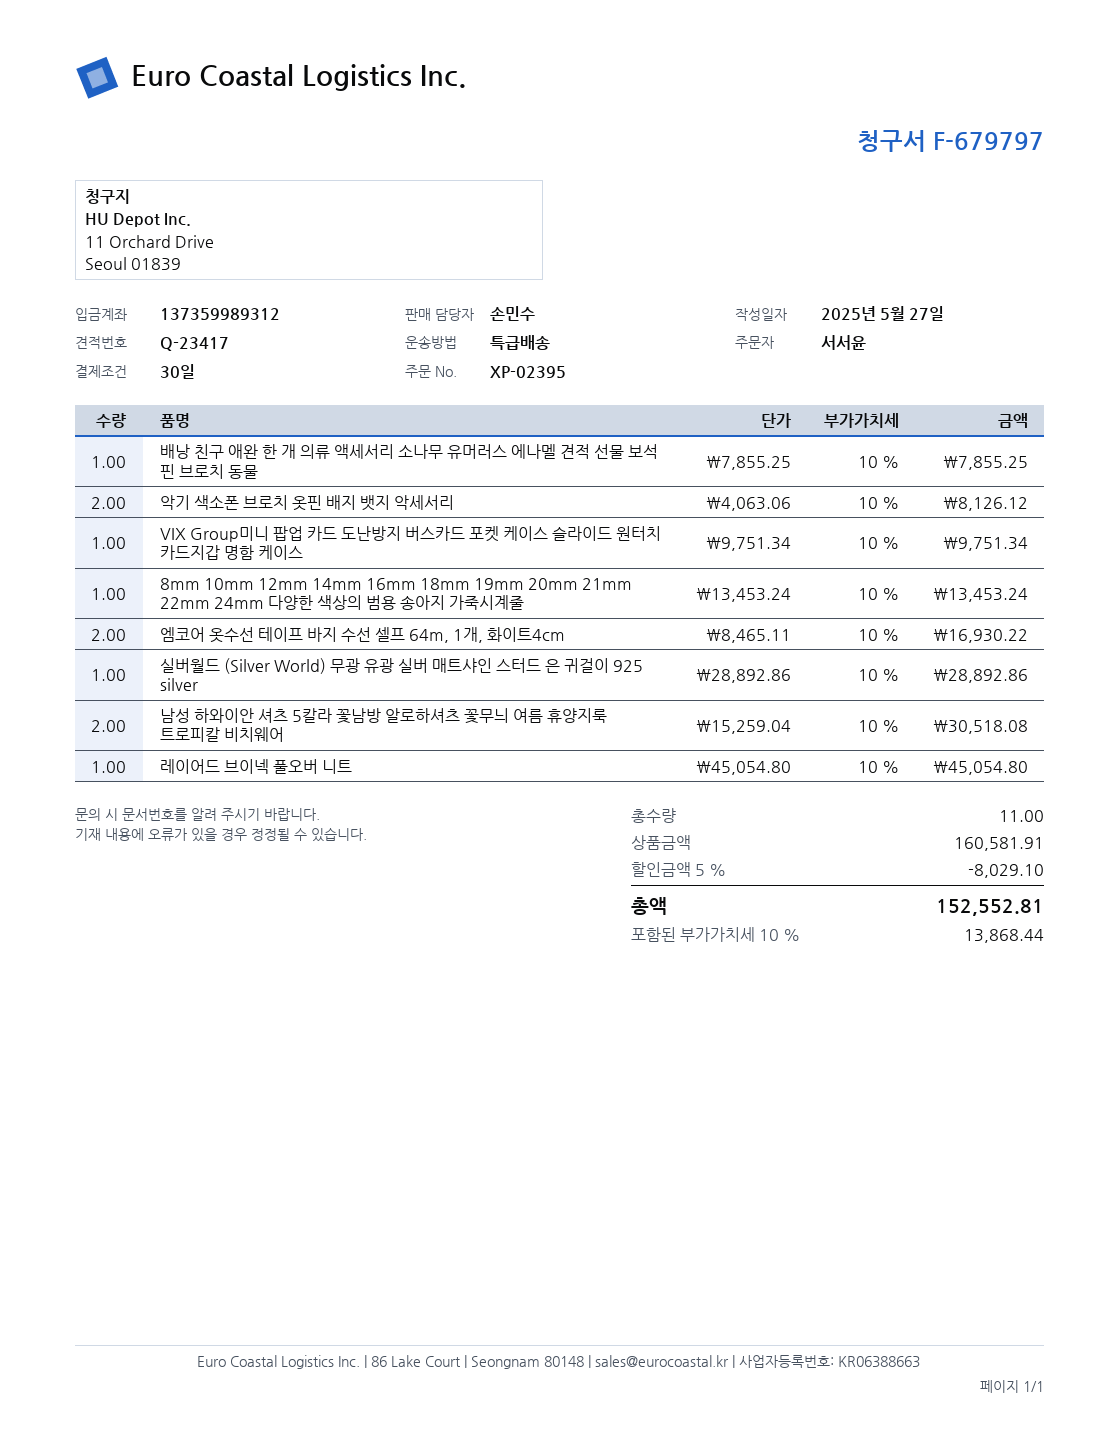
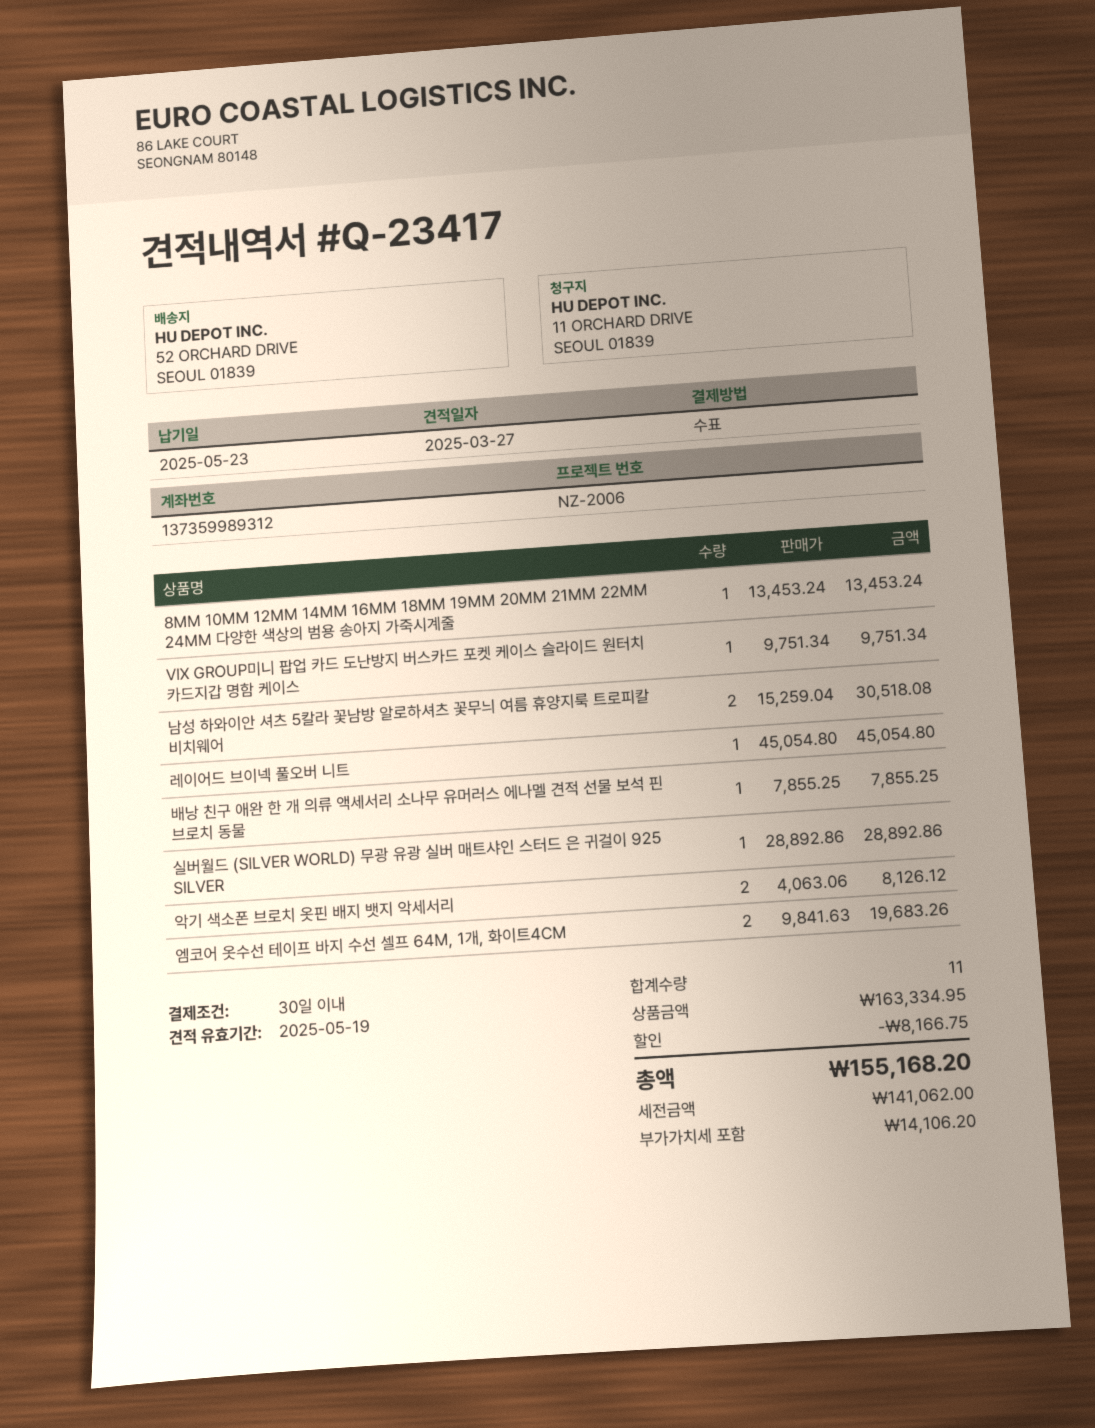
엠코어 옷수선 테이프 바지 수선 셀프 64m, 1개, 화이트4cm: 2 x 8465.11 = 16930.22 -> 2 x 9841.63 = 19683.26
subtotal: 160581.91 -> 163334.95
discount: 8029.10 -> 8166.75
tax: 13868.44 -> 14106.20
total: 152552.81 -> 155168.20

